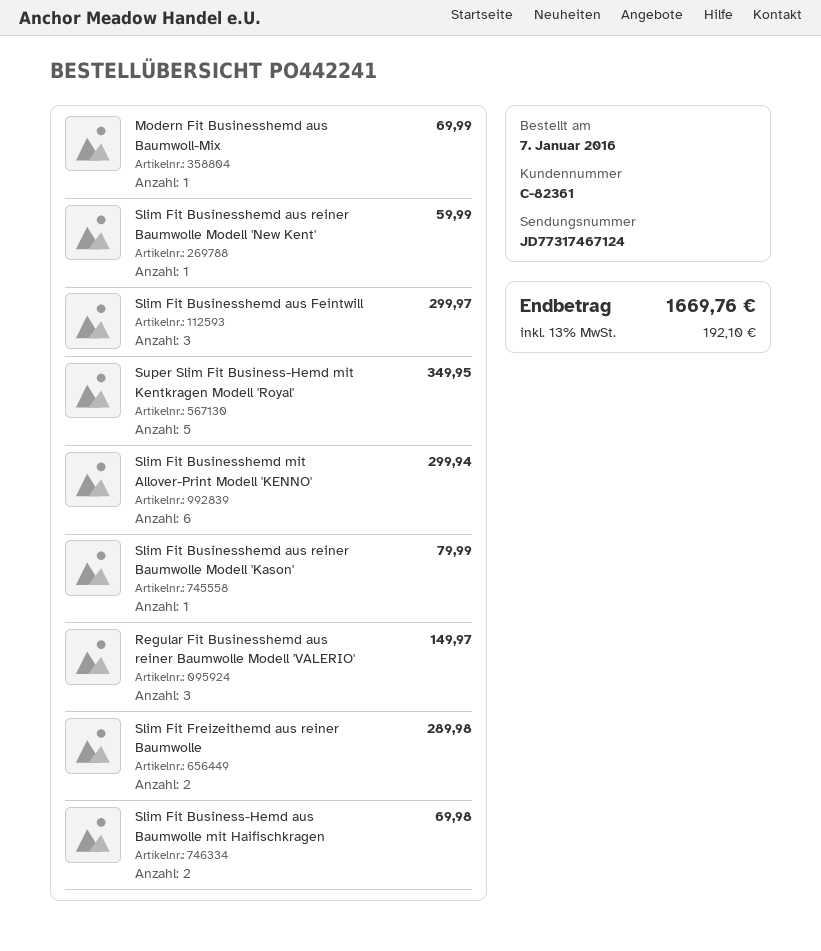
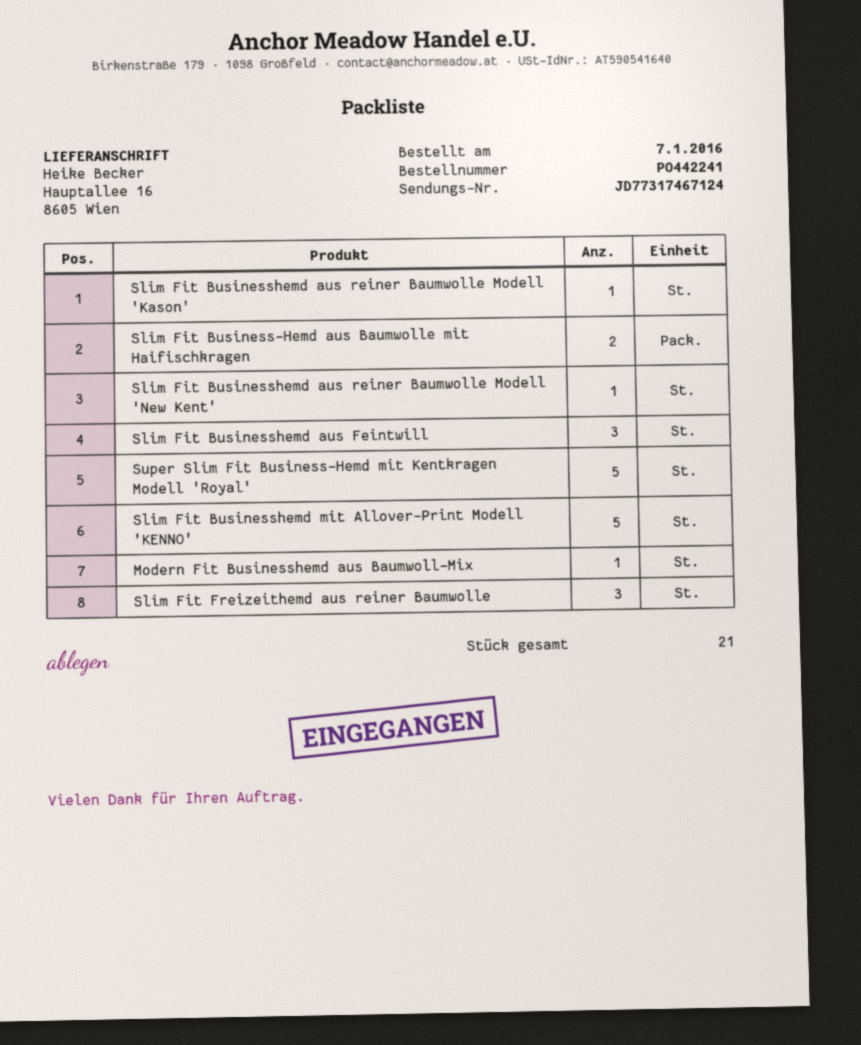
Slim Fit Businesshemd mit Allover-Print Modell 'KENNO': 6 -> 5
Regular Fit Businesshemd aus reiner Baumwolle Modell 'VALERIO': 3 -> none
Slim Fit Freizeithemd aus reiner Baumwolle: 2 -> 3

